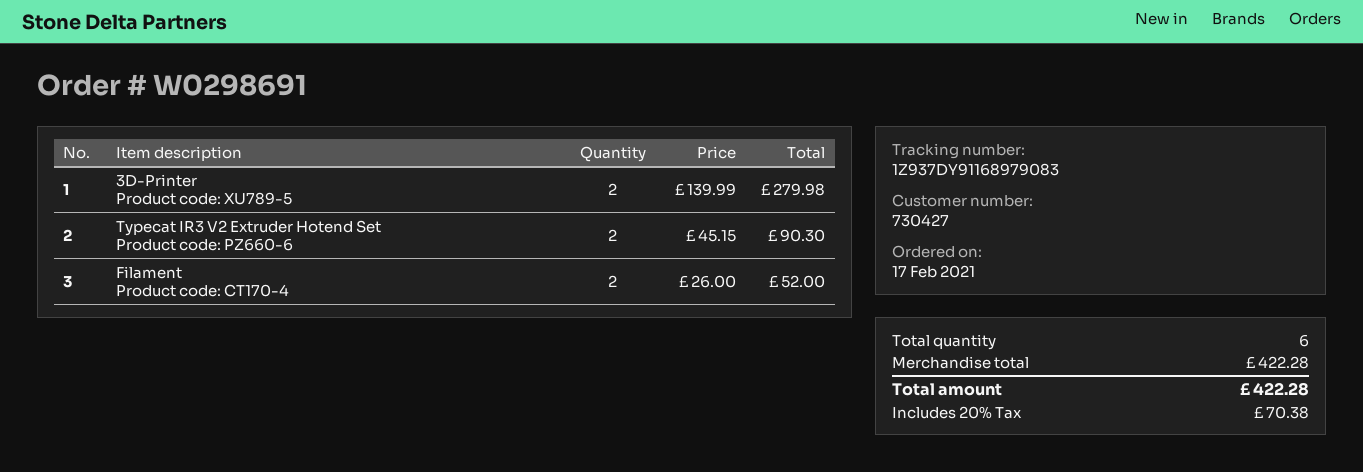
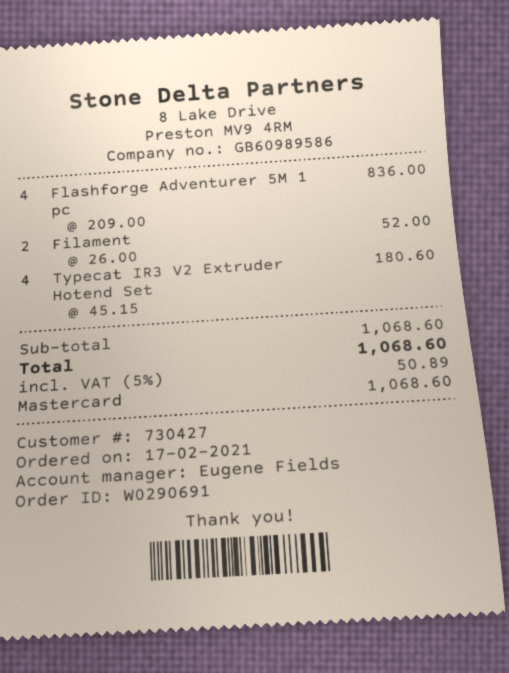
order number: W0298691 -> W0290691
3D-Printer: 2 x 139.99 = 279.98 -> none
Typecat IR3 V2 Extruder Hotend Set: 2 x 45.15 = 90.30 -> 4 x 45.15 = 180.60
Flashforge Adventurer 5M 1 pc: none -> 4 x 209.00 = 836.00
subtotal: 422.28 -> 1068.60
tax: 20% = 70.38 -> 5% = 50.89
total: 422.28 -> 1068.60

